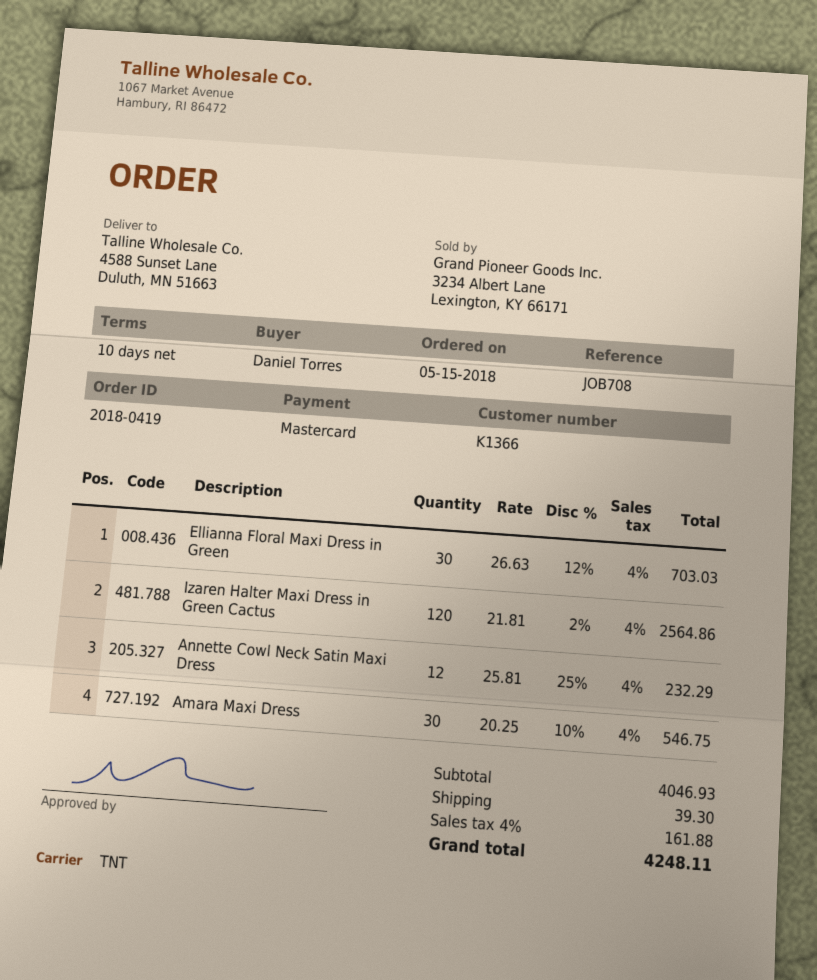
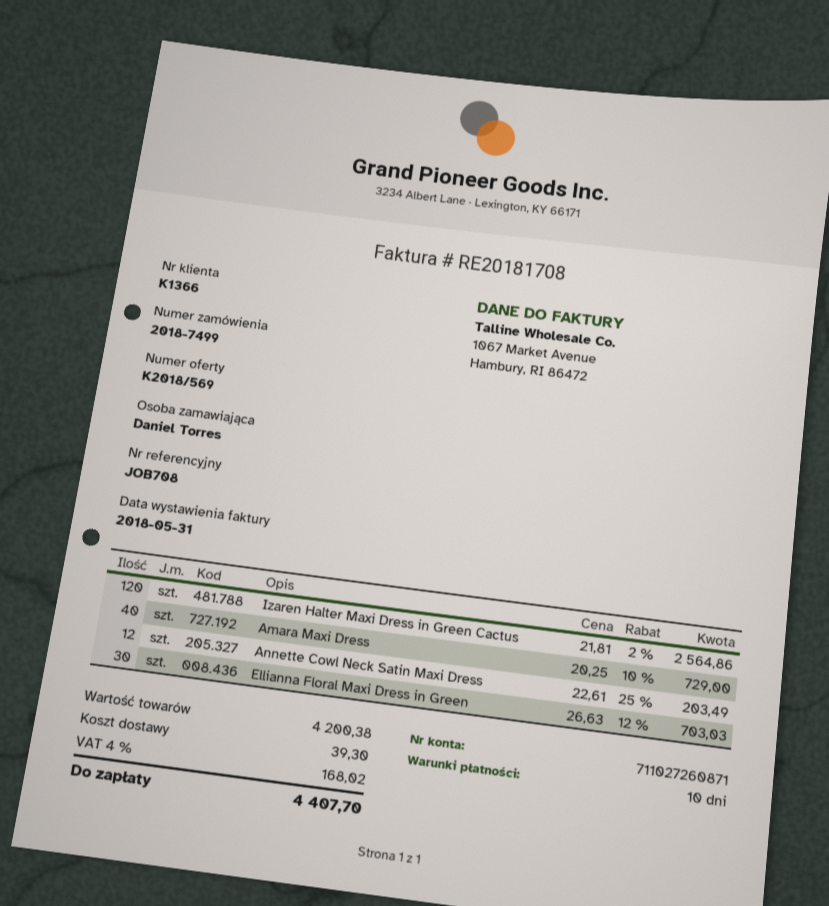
order number: 2018-0419 -> 2018-7499
Annette Cowl Neck Satin Maxi Dress: 12 x 25.81 - 25% = 232.29 -> 12 x 22.61 - 25% = 203.49
Amara Maxi Dress: 30 x 20.25 - 10% = 546.75 -> 40 x 20.25 - 10% = 729.00
subtotal: 4046.93 -> 4200.38
tax: 4% = 161.88 -> 4% = 168.02
total: 4248.11 -> 4407.70

